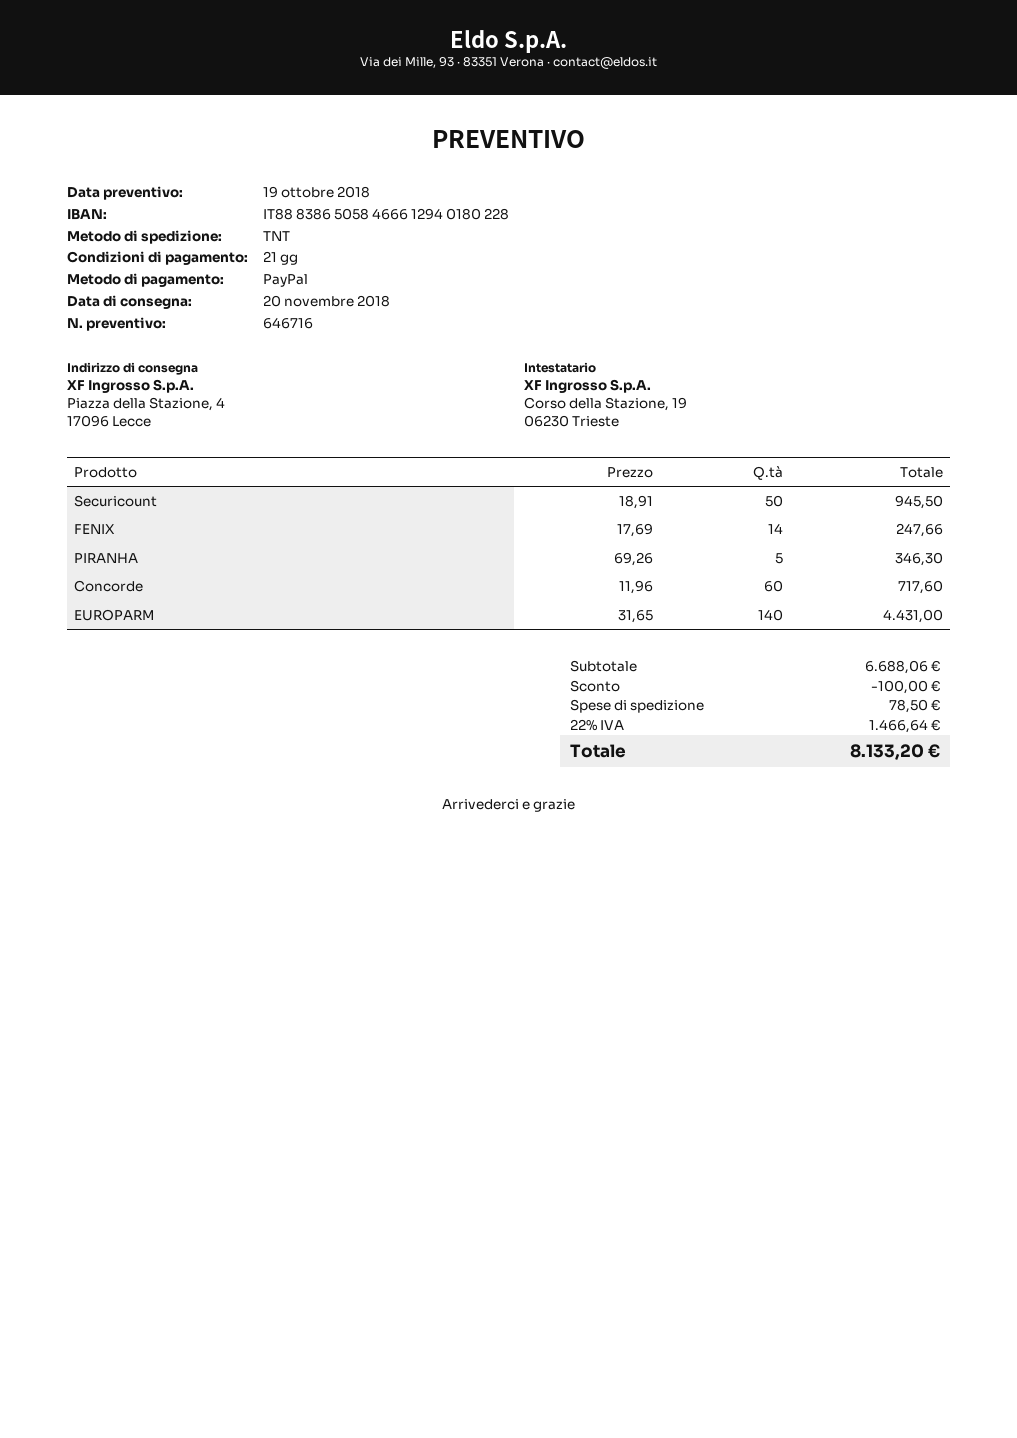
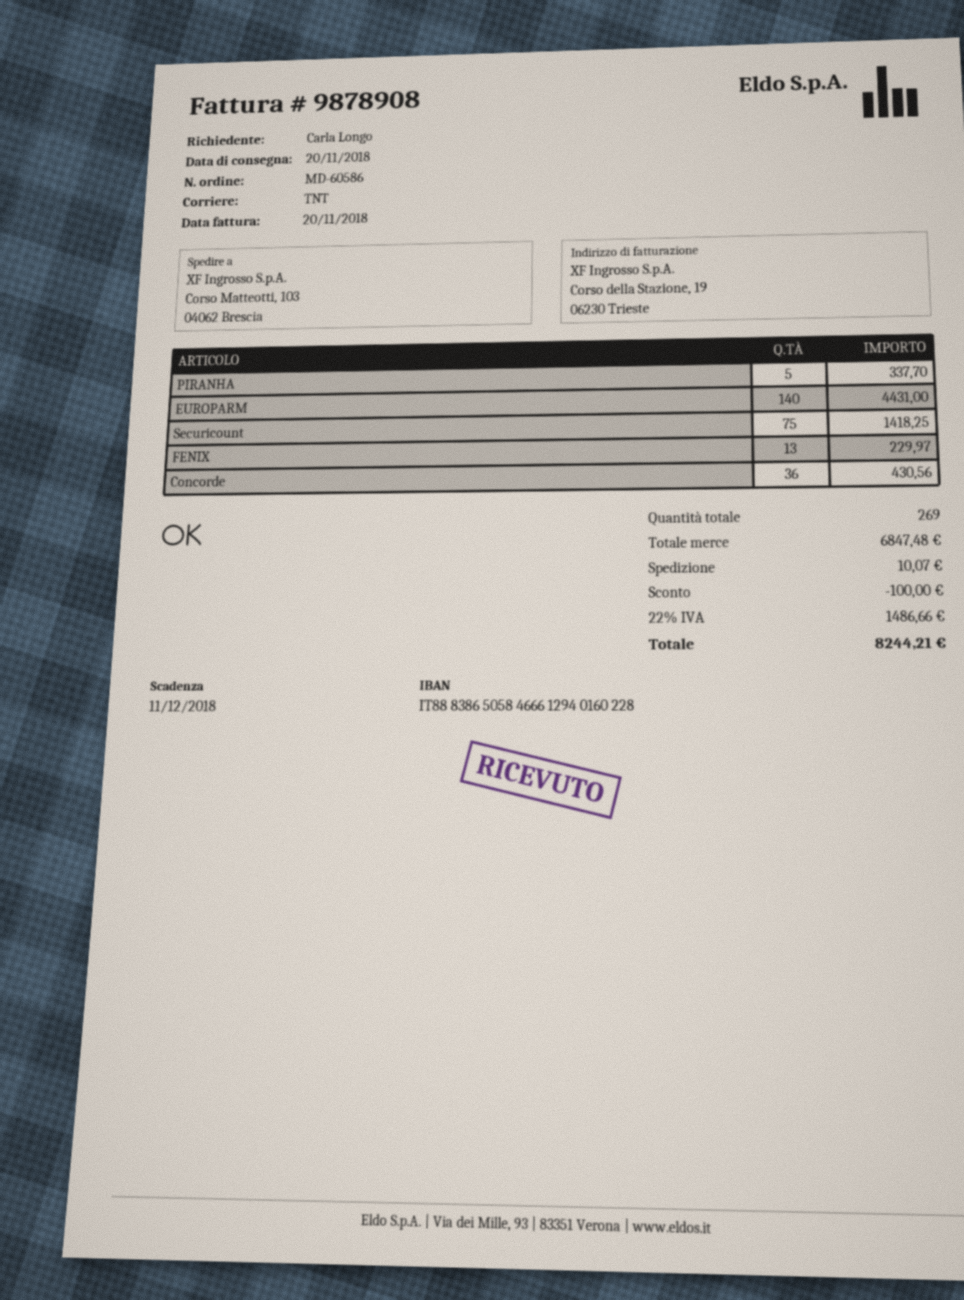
bank account: IT8883865058466612940180228 -> IT8883865058466612940160228
ship to: Piazza della Stazione, 4, 17096 Lecce -> Corso Matteotti, 103, 04062 Brescia
Securicount: 50 for 945.50 -> 75 for 1418.25
FENIX: 14 for 247.66 -> 13 for 229.97
PIRANHA: 5 for 346.30 -> 5 for 337.70
Concorde: 60 for 717.60 -> 36 for 430.56
subtotal: 6688.06 -> 6847.48
shipping: 78.50 -> 10.07
tax: 22% = 1466.64 -> 22% = 1486.66
total: 8133.20 -> 8244.21

